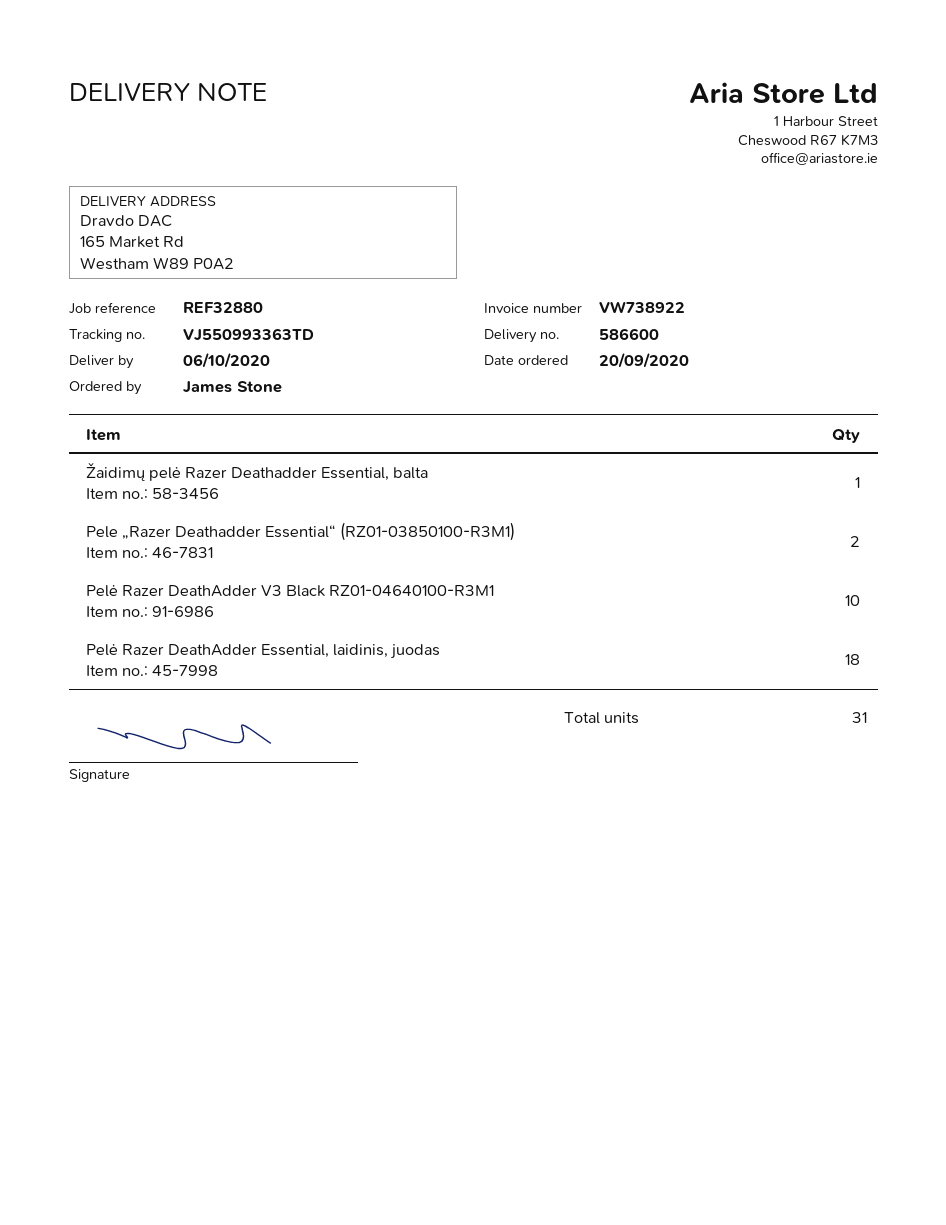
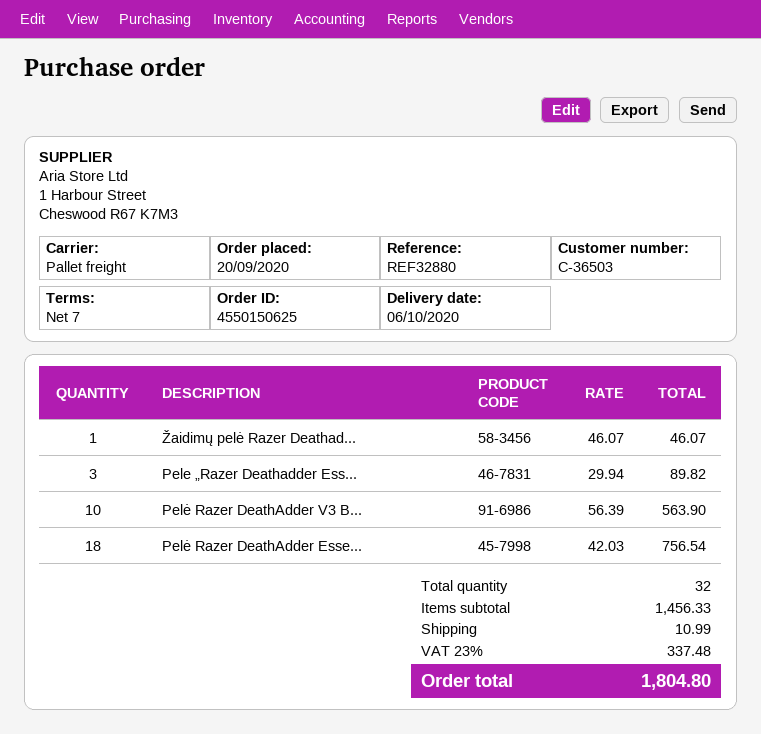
Pele „Razer Deathadder Essential“ (RZ01-03850100-R3M1): 2 -> 3
total quantity: 31 -> 32

